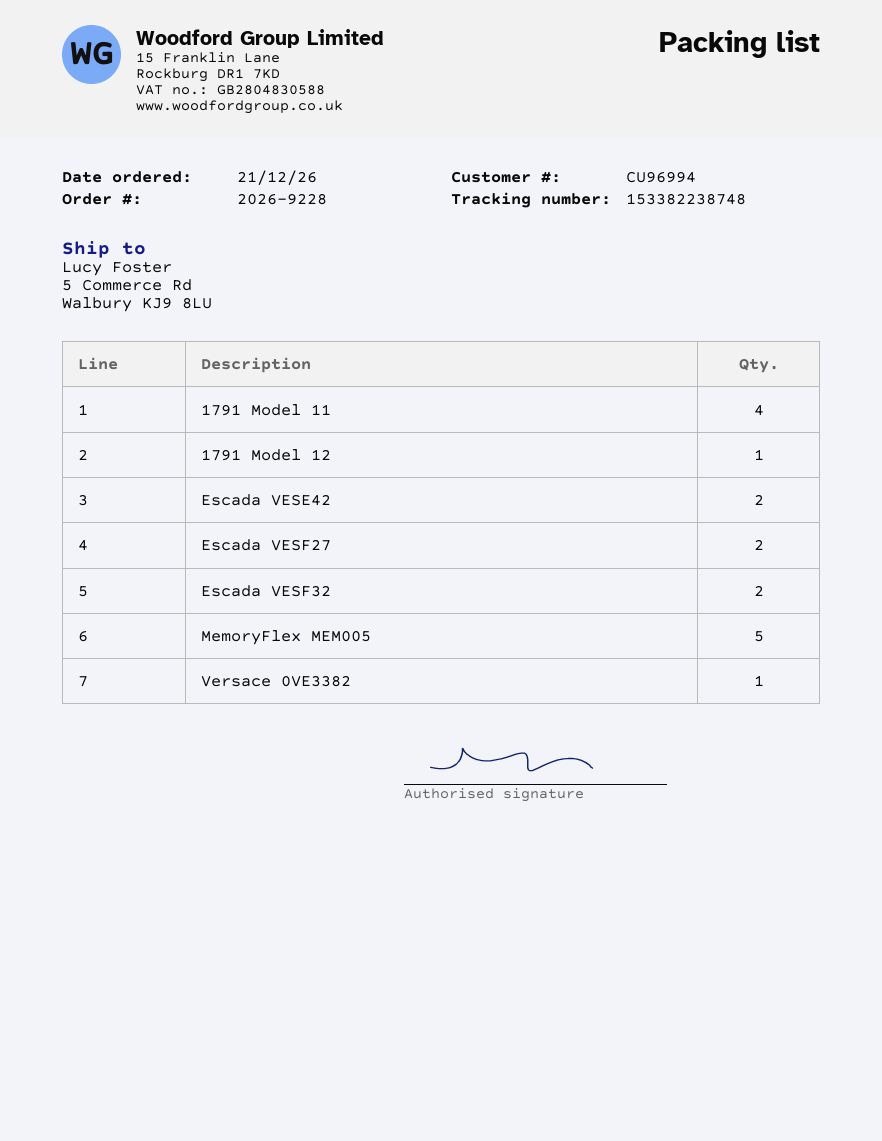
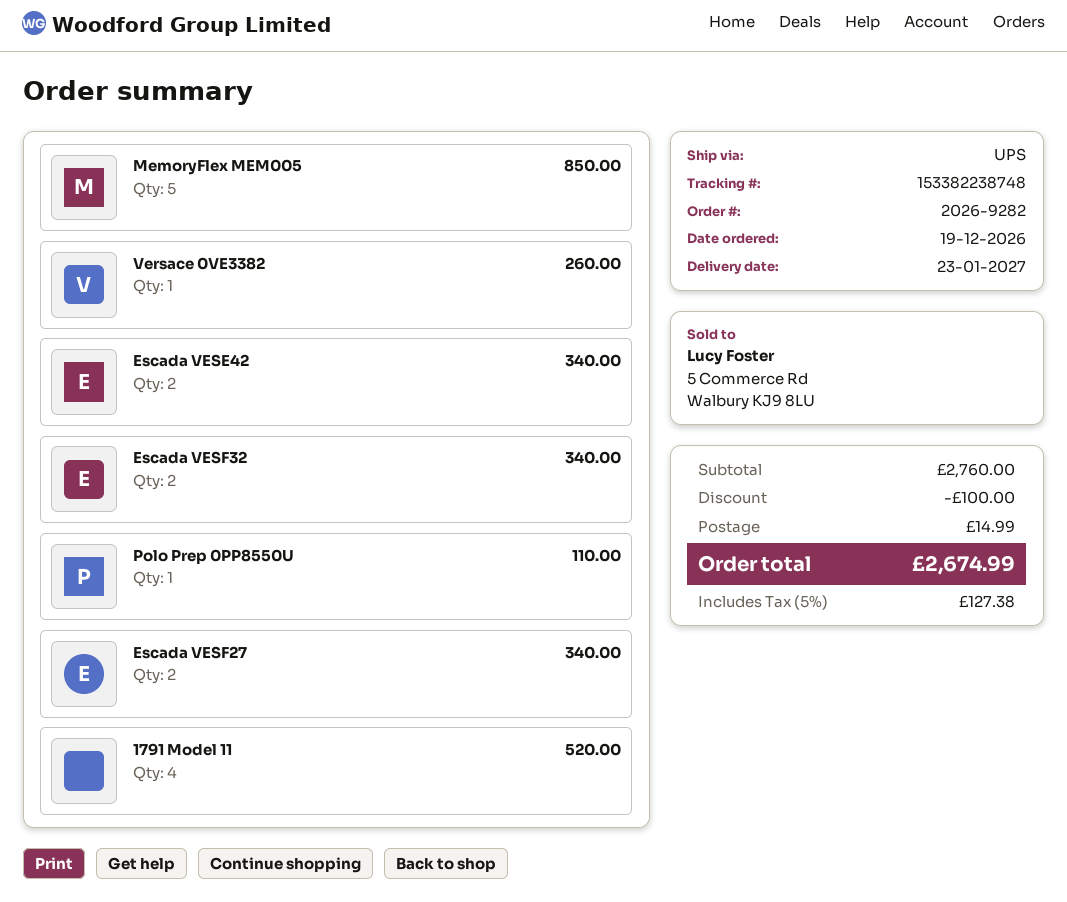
order number: 2026-9228 -> 2026-9282
order date: 2026-12-21 -> 2026-12-19
1791 Model 12: 1 -> none
Polo Prep 0PP8550U: none -> 1

